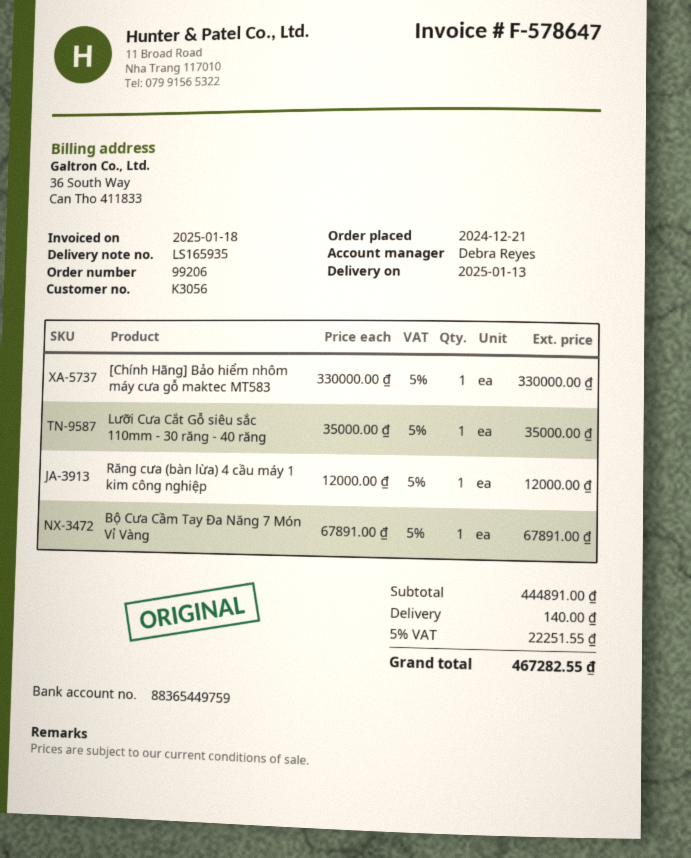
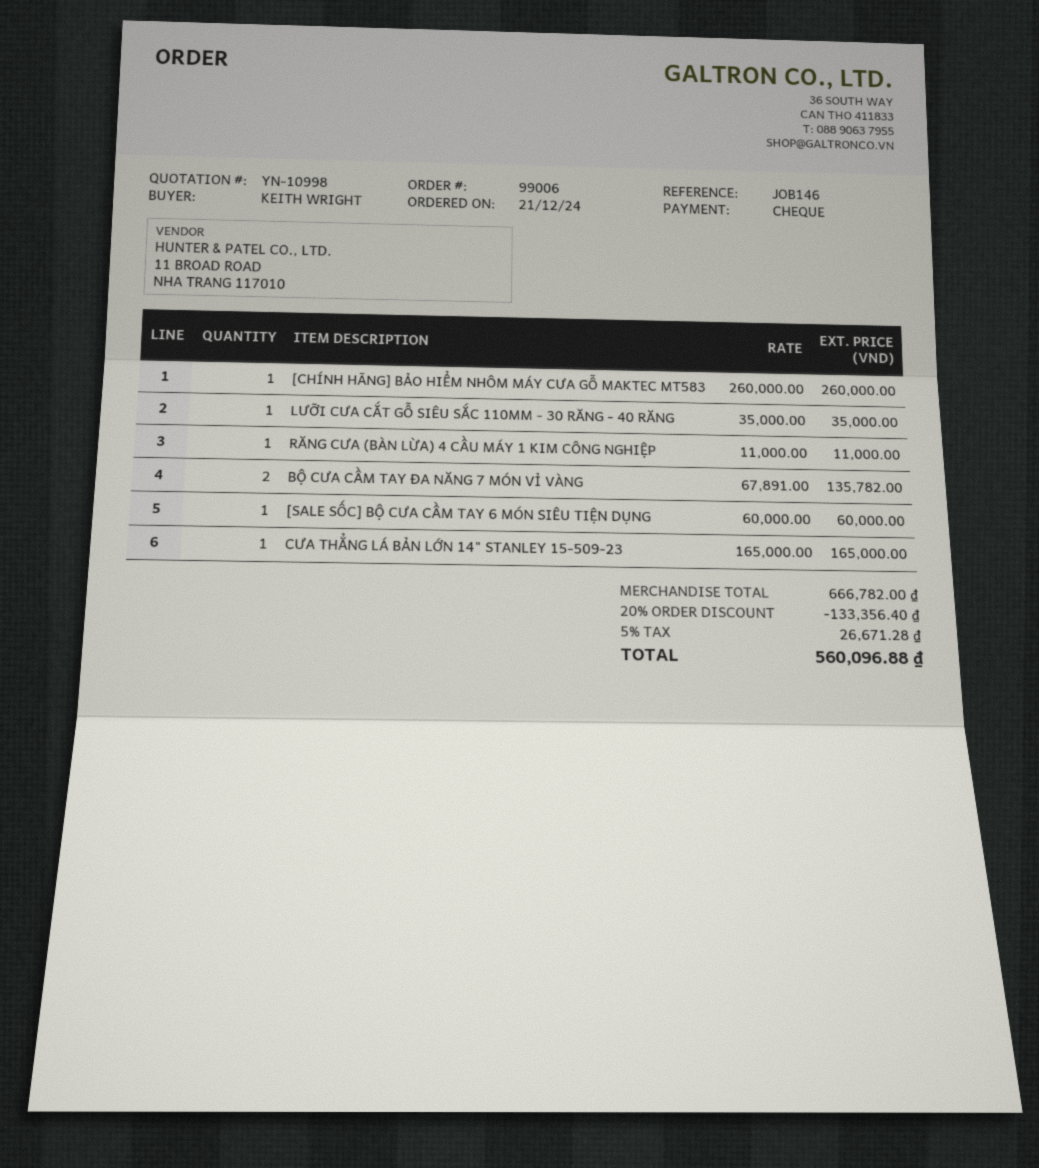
order number: 99206 -> 99006
[Chính Hãng] Bảo hiểm nhôm máy cưa gỗ maktec MT583: 1 x 330000.00 = 330000.00 -> 1 x 260000.00 = 260000.00
Răng cưa (bàn lừa) 4 cầu máy 1 kim công nghiệp: 1 x 12000.00 = 12000.00 -> 1 x 11000.00 = 11000.00
Bộ Cưa Cầm Tay Đa Năng 7 Món Vỉ Vàng: 1 x 67891.00 = 67891.00 -> 2 x 67891.00 = 135782.00
[SALE SỐC] BỘ CƯA CẦM TAY 6 MÓN SIÊU TIỆN DỤNG: none -> 1 x 60000.00 = 60000.00
CƯA THẲNG LÁ BẢN LỚN 14" STANLEY 15-509-23: none -> 1 x 165000.00 = 165000.00
subtotal: 444891.00 -> 666782.00
discount: none -> 20% = 133356.40
shipping: 140.00 -> none
tax: 5% = 22251.55 -> 5% = 26671.28
total: 467282.55 -> 560096.88

